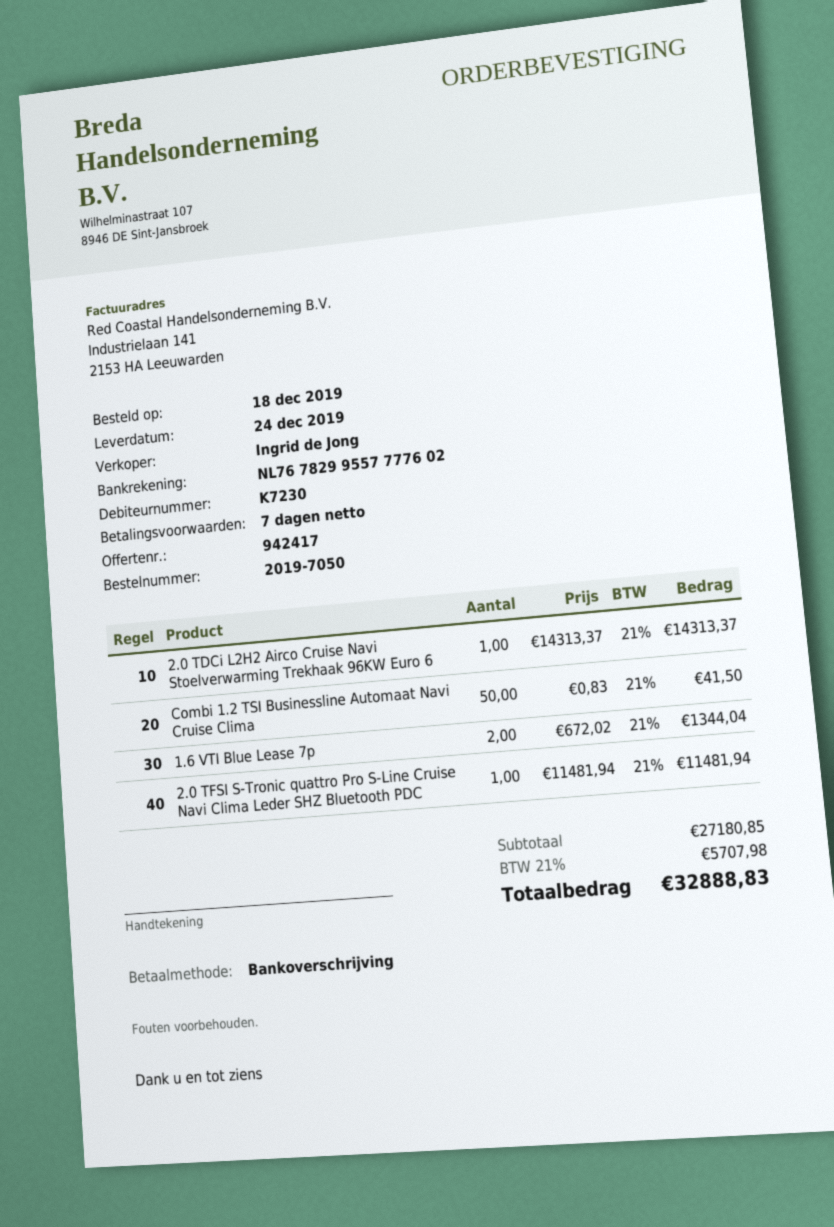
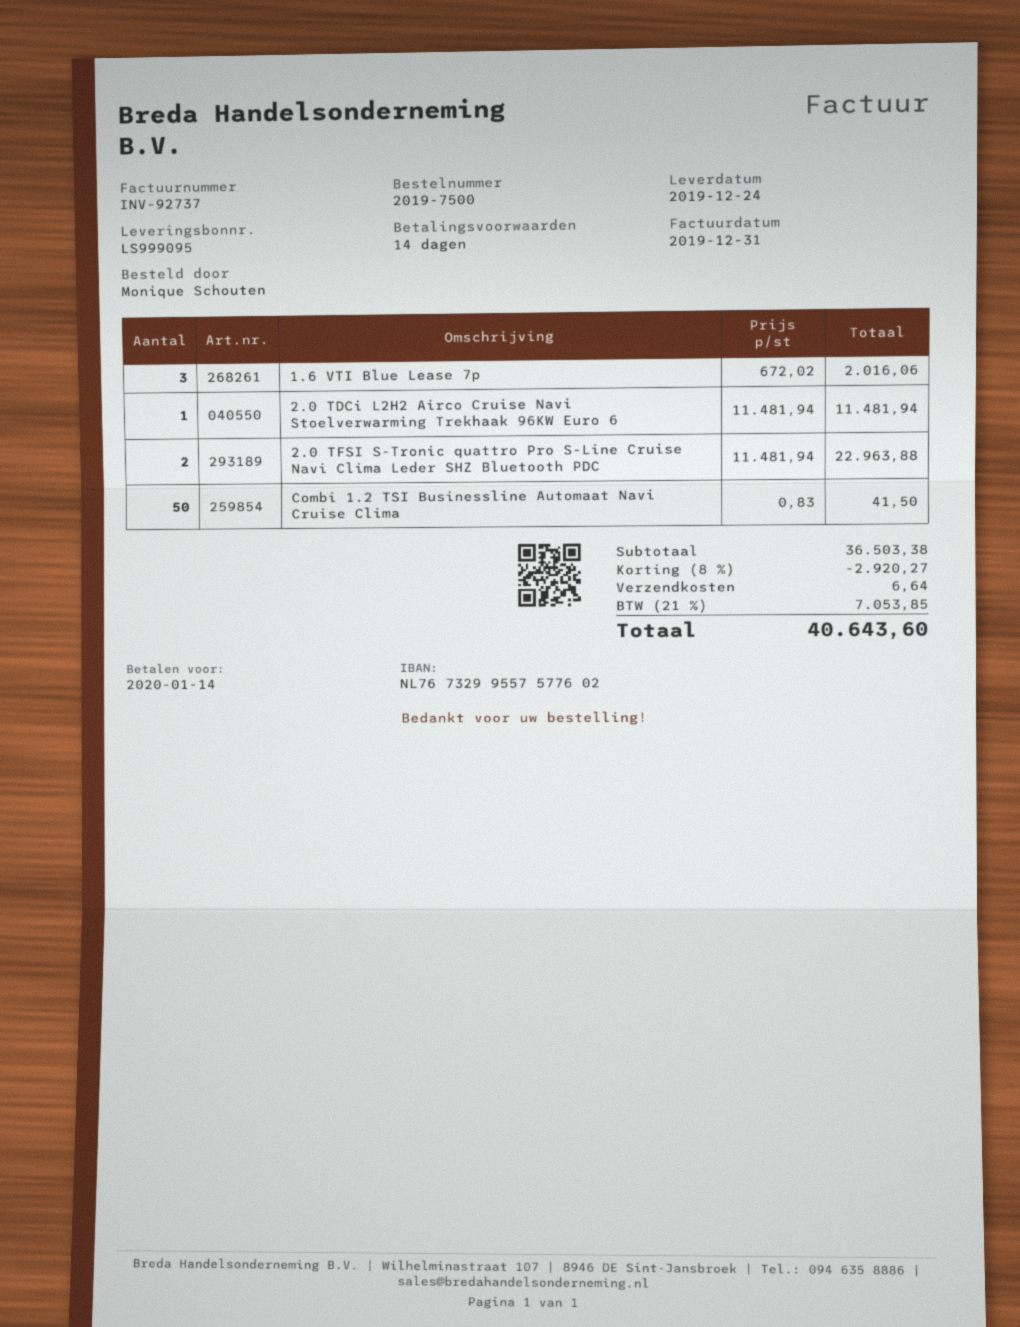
order number: 2019-7050 -> 2019-7500
payment terms: 7 days -> 14 days
bank account: NL7678299557777602 -> NL7673299557577602
2.0 TDCi L2H2 Airco Cruise Navi Stoelverwarming Trekhaak 96KW Euro 6: 1 x 14313.37 = 14313.37 -> 1 x 11481.94 = 11481.94
1.6 VTI Blue Lease 7p: 2 x 672.02 = 1344.04 -> 3 x 672.02 = 2016.06
2.0 TFSI S-Tronic quattro Pro S-Line Cruise Navi Clima Leder SHZ Bluetooth PDC: 1 x 11481.94 = 11481.94 -> 2 x 11481.94 = 22963.88
subtotal: 27180.85 -> 36503.38
discount: none -> 8% = 2920.27
shipping: none -> 6.64
tax: 21% = 5707.98 -> 21% = 7053.85
total: 32888.83 -> 40643.60

